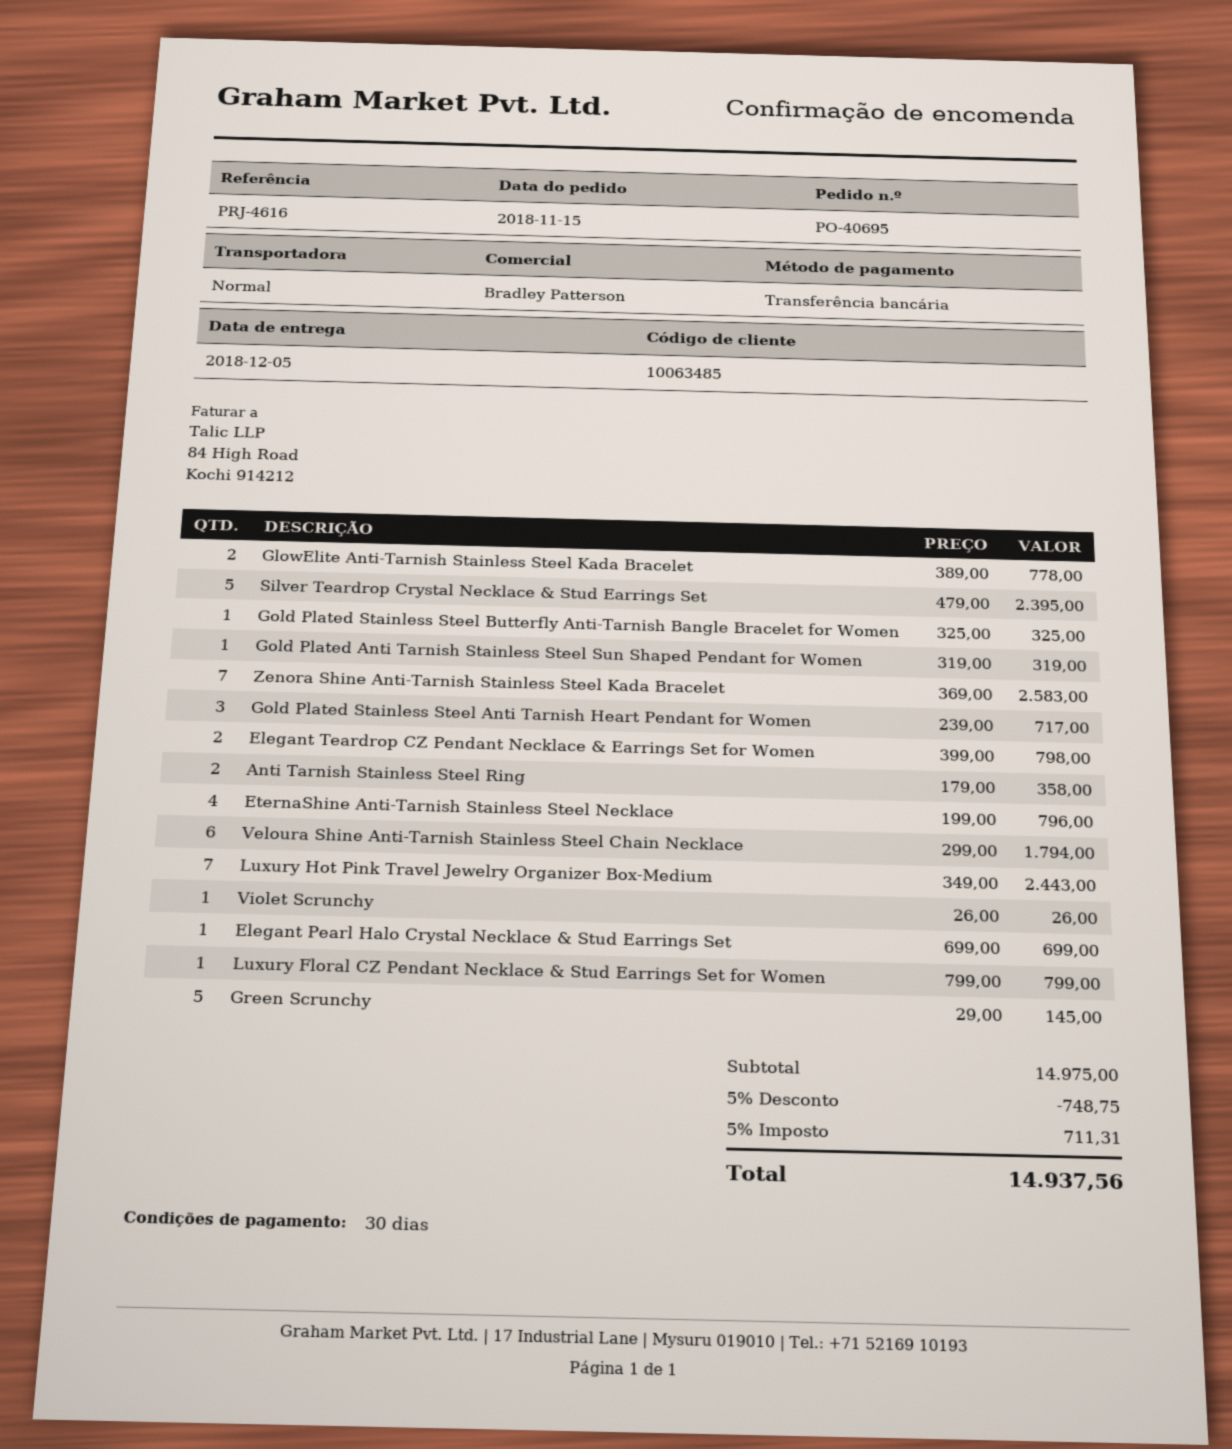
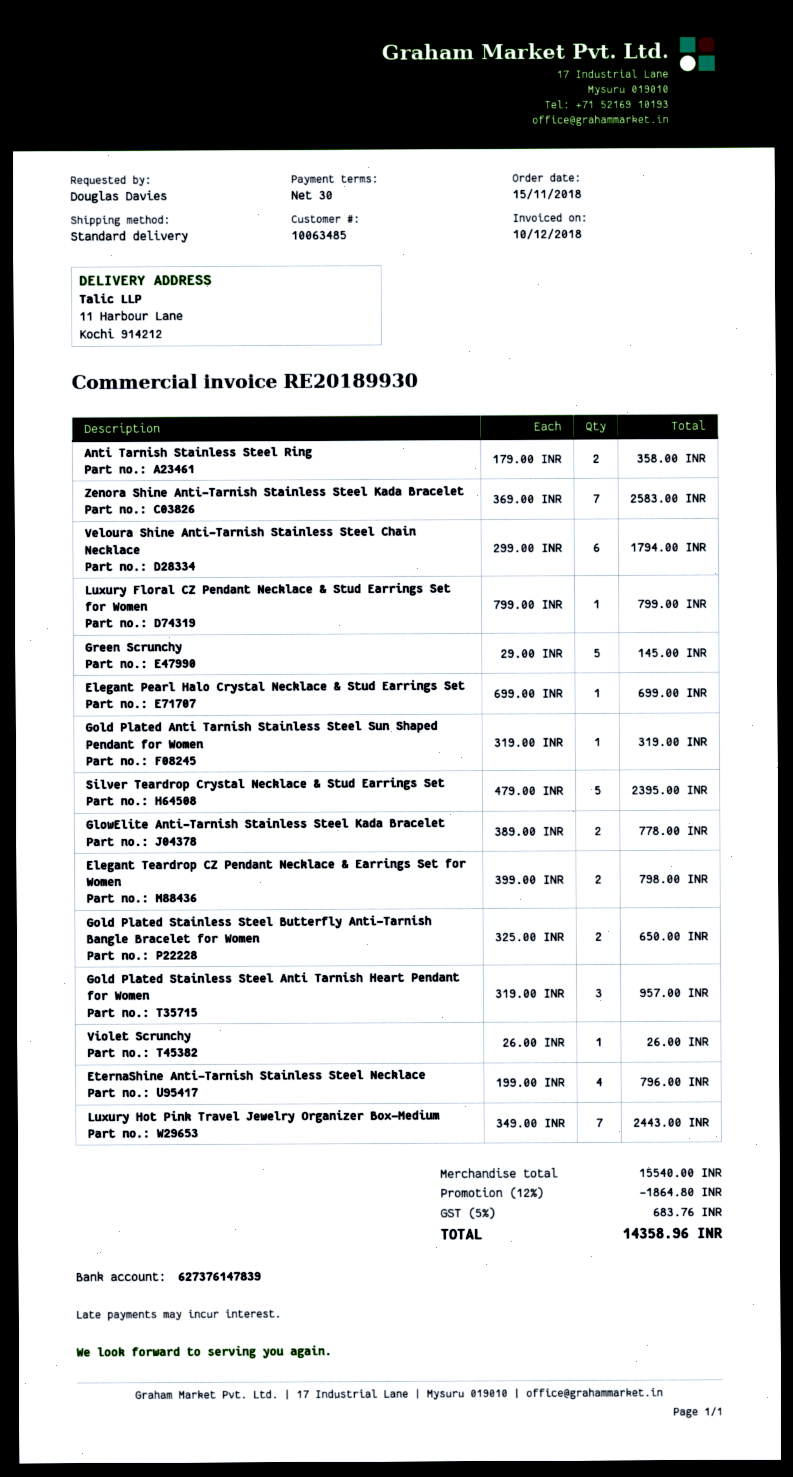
Gold Plated Stainless Steel Butterfly Anti-Tarnish Bangle Bracelet for Women: 1 x 325.00 = 325.00 -> 2 x 325.00 = 650.00
Gold Plated Stainless Steel Anti Tarnish Heart Pendant for Women: 3 x 239.00 = 717.00 -> 3 x 319.00 = 957.00
subtotal: 14975.00 -> 15540.00
discount: 5% = 748.75 -> 12% = 1864.80
tax: 5% = 711.31 -> 5% = 683.76
total: 14937.56 -> 14358.96

